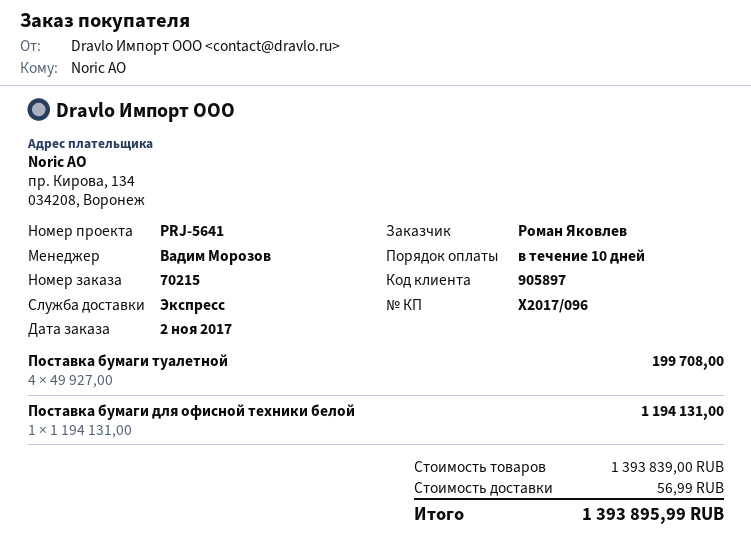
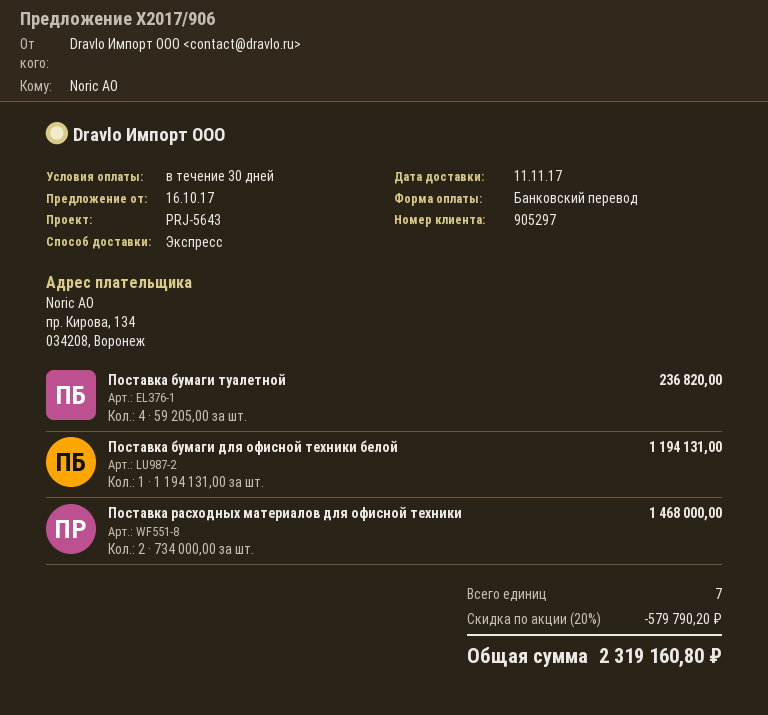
quote number: X2017/096 -> X2017/906
payment terms: 10 days -> 30 days
customer number: 905897 -> 905297
reference: PRJ-5641 -> PRJ-5643
Поставка бумаги туалетной: 4 x 49927.00 = 199708.00 -> 4 x 59205.00 = 236820.00
Поставка расходных материалов для офисной техники: none -> 2 x 734000.00 = 1468000.00
discount: none -> 20% = 579790.20
shipping: 56.99 -> none
total: 1393895.99 -> 2319160.80

